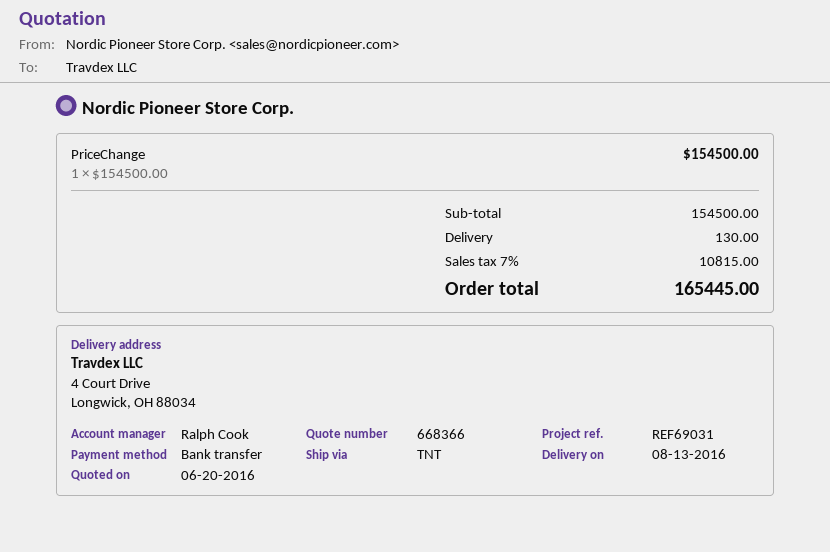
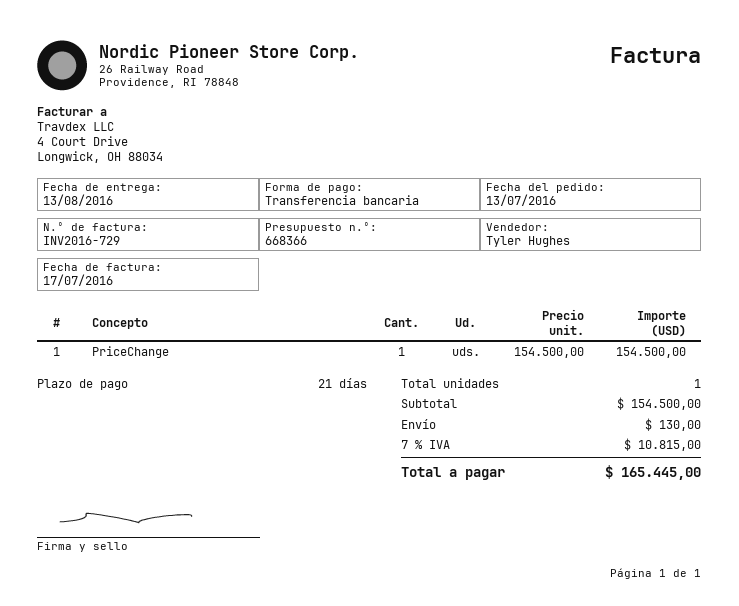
sales rep: Ralph Cook -> Tyler Hughes

